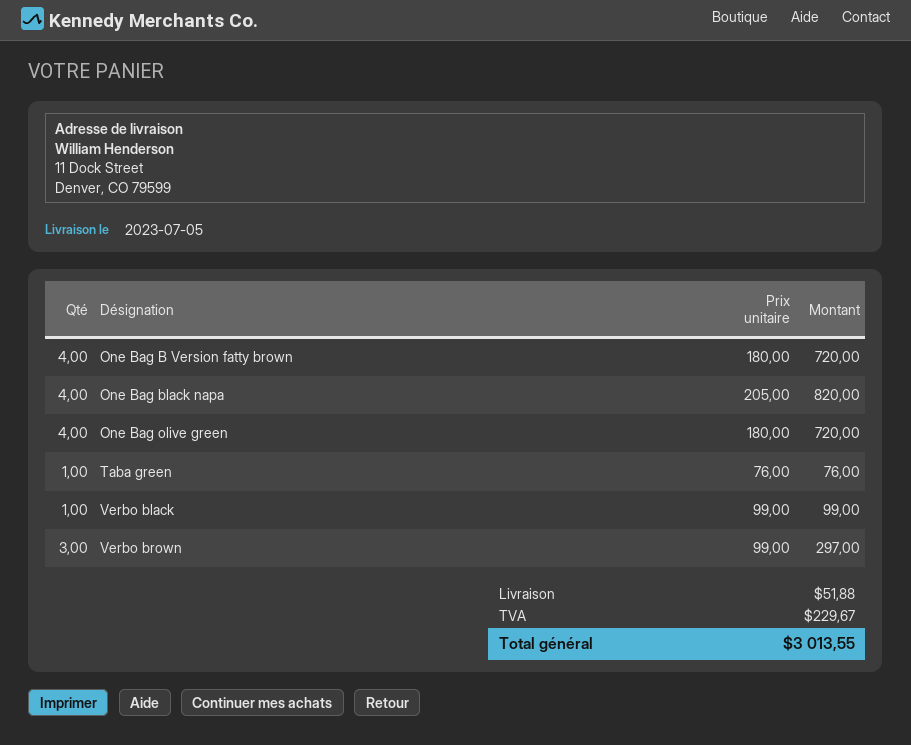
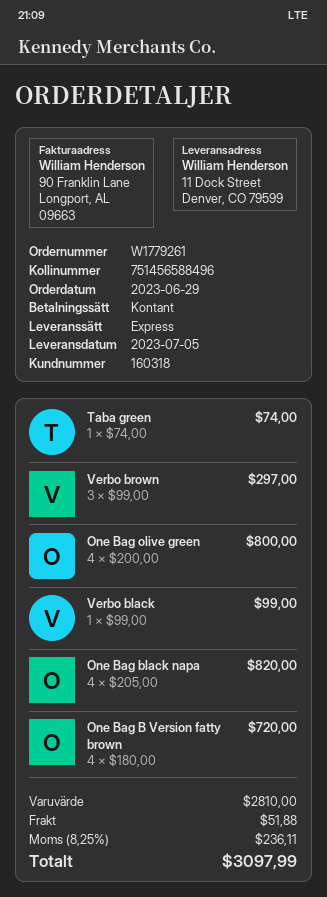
One Bag olive green: 4 x 180.00 = 720.00 -> 4 x 200.00 = 800.00
Taba green: 1 x 76.00 = 76.00 -> 1 x 74.00 = 74.00
tax: 229.67 -> 236.11
total: 3013.55 -> 3097.99

